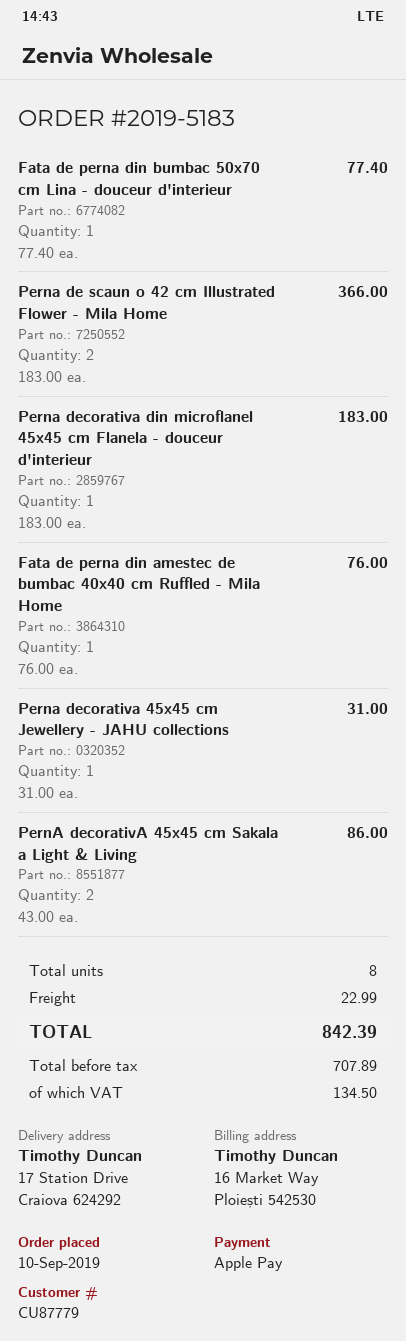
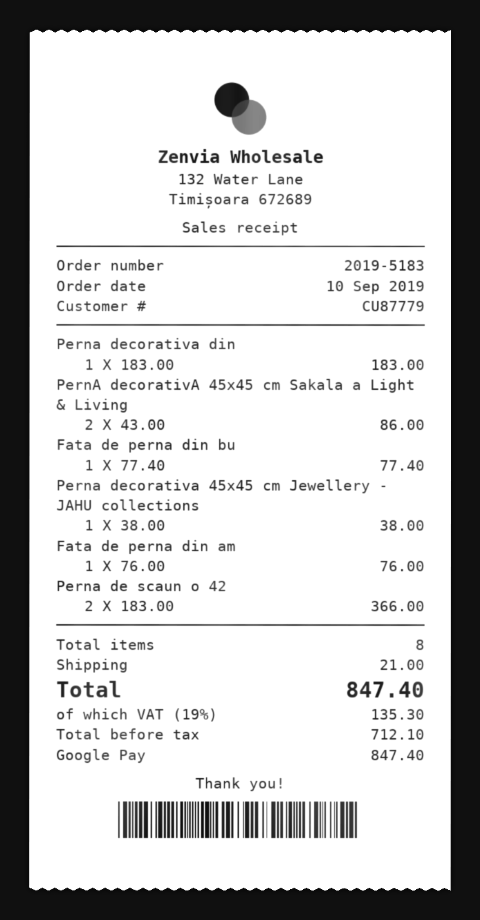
payment method: Apple Pay -> Google Pay
Perna decorativa 45x45 cm Jewellery - JAHU collections: 1 x 31.00 = 31.00 -> 1 x 38.00 = 38.00
shipping: 22.99 -> 21.00
net: 707.89 -> 712.10
tax: 134.50 -> 135.30
total: 842.39 -> 847.40

